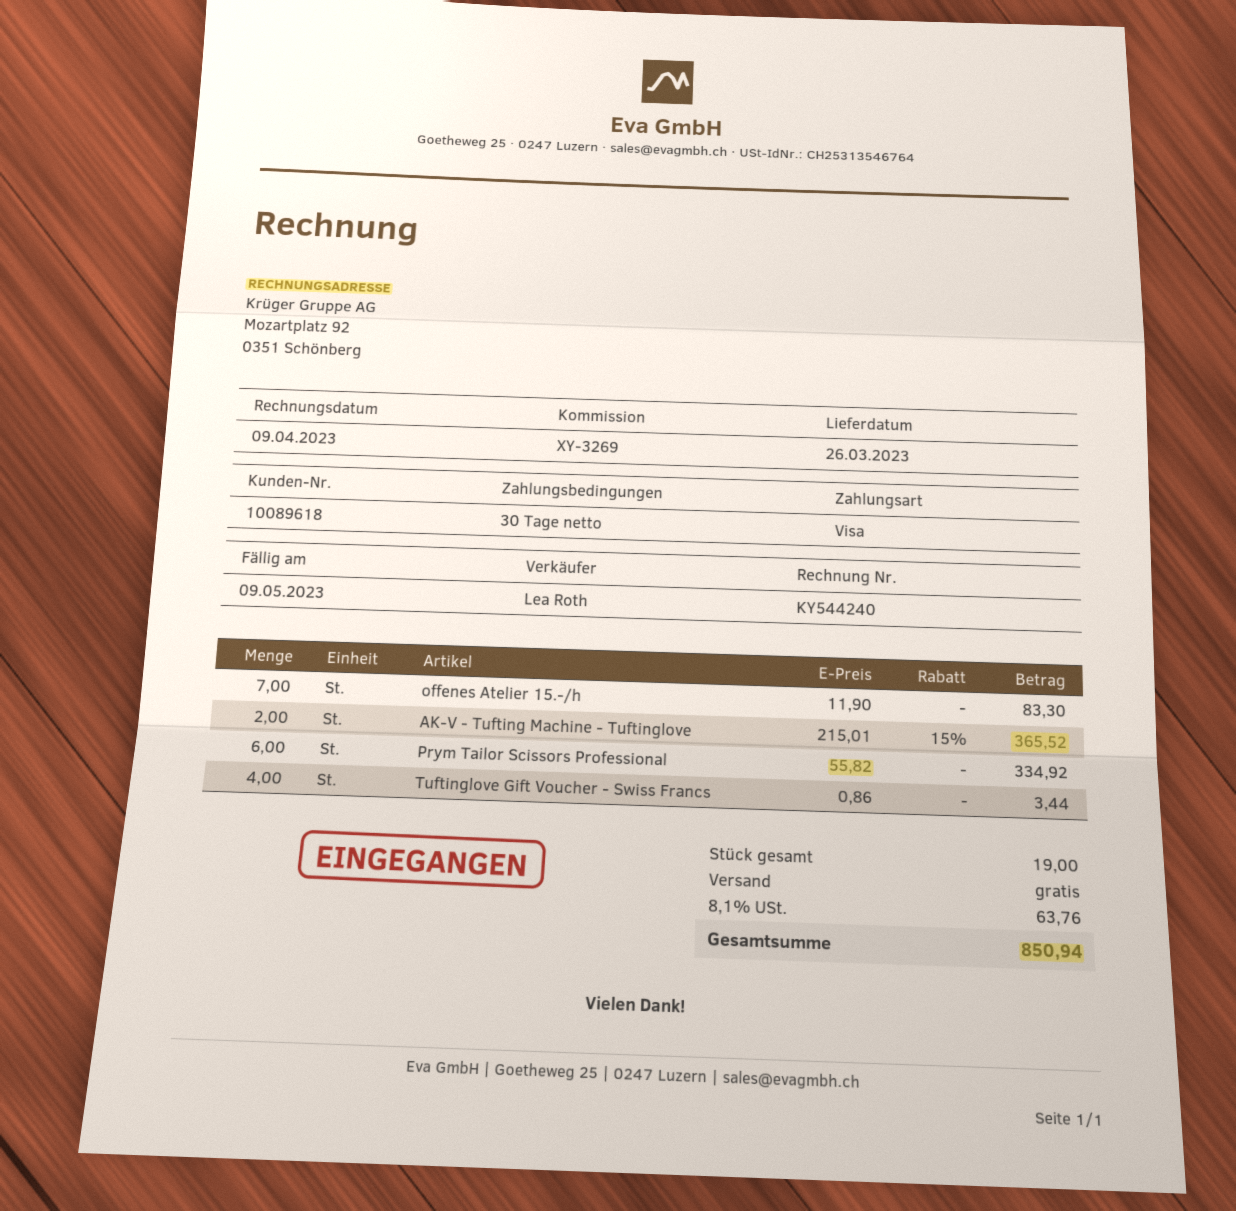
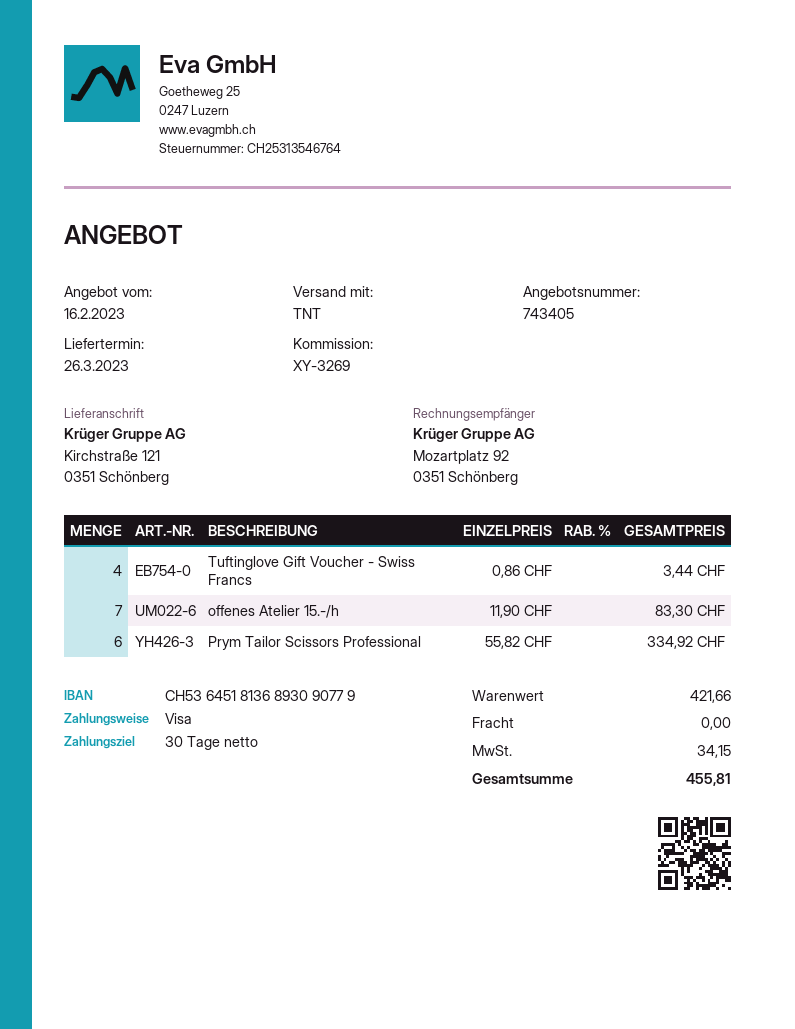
AK-V - Tufting Machine - Tuftinglove: 2 x 215.01 - 15% = 365.52 -> none
tax: 63.76 -> 34.15
total: 850.94 -> 455.81

